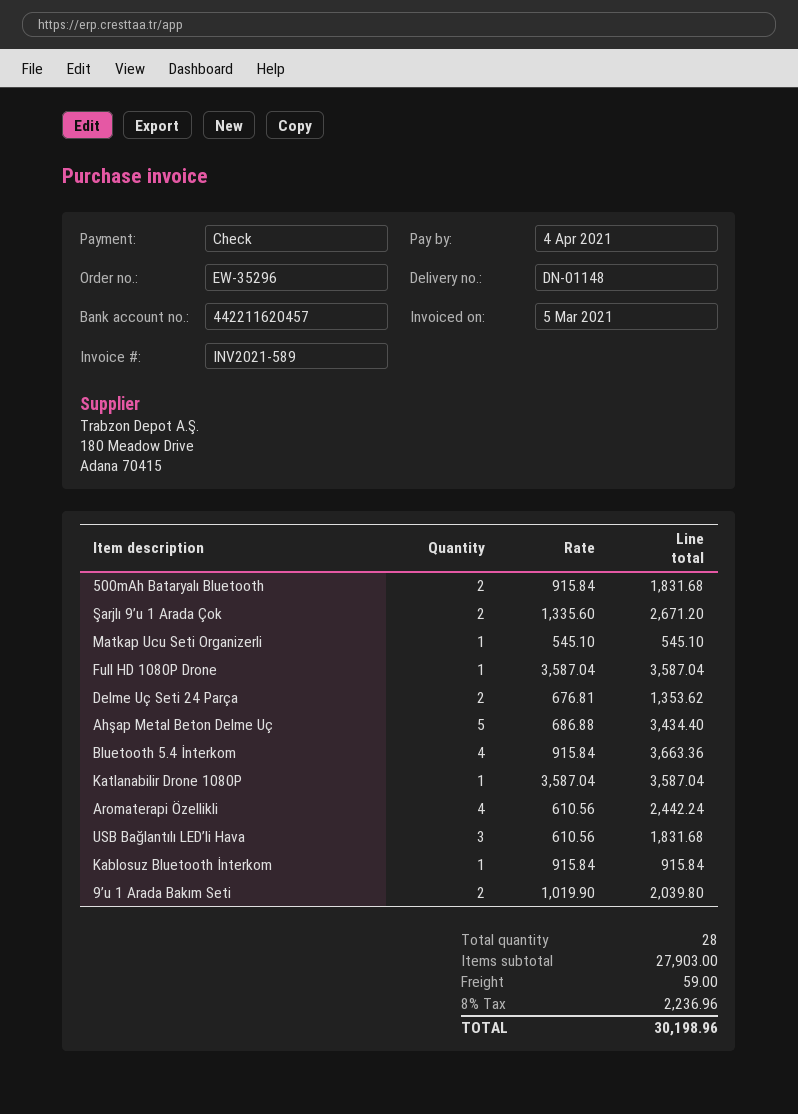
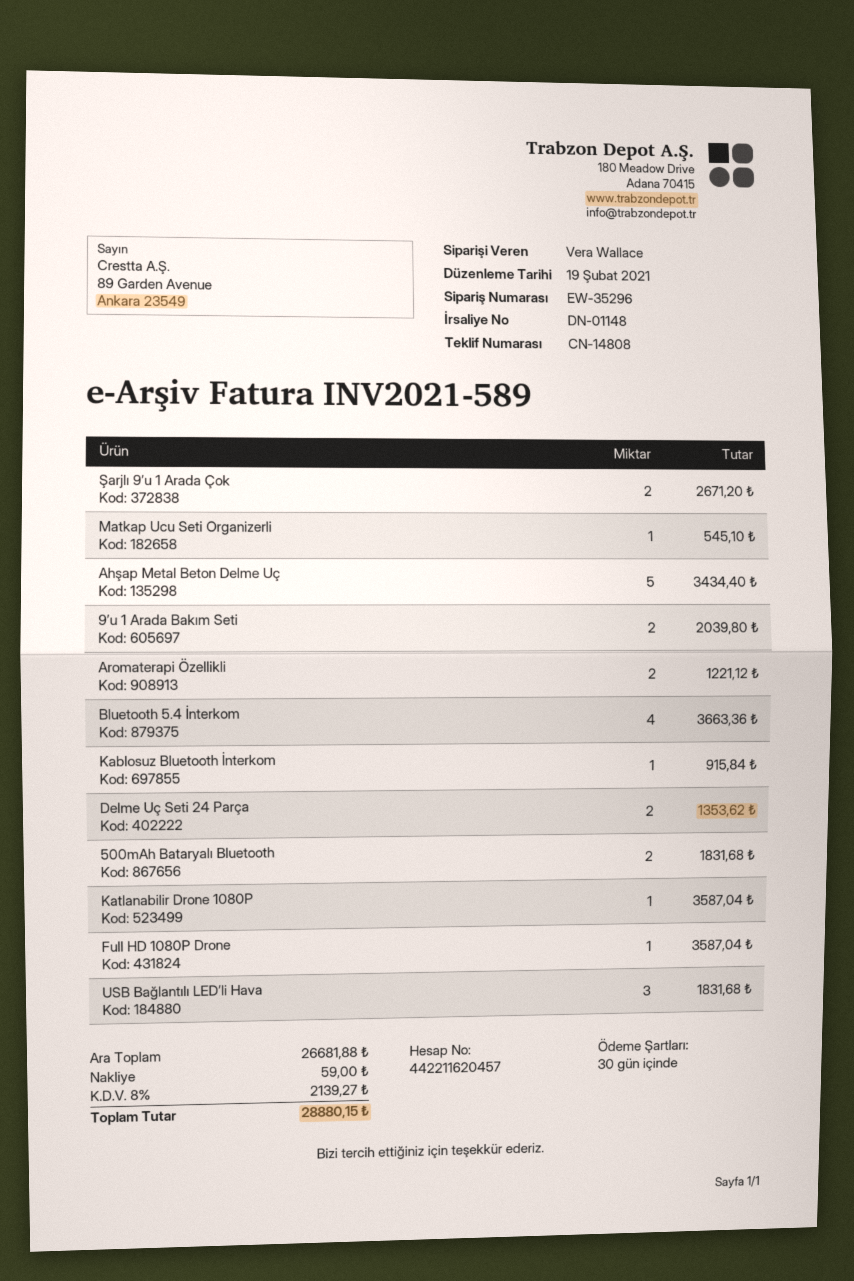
invoice date: 2021-03-05 -> 2021-02-19
Aromaterapi Özellikli: 4 for 2442.24 -> 2 for 1221.12
subtotal: 27903.00 -> 26681.88
tax: 8% = 2236.96 -> 8% = 2139.27
total: 30198.96 -> 28880.15

